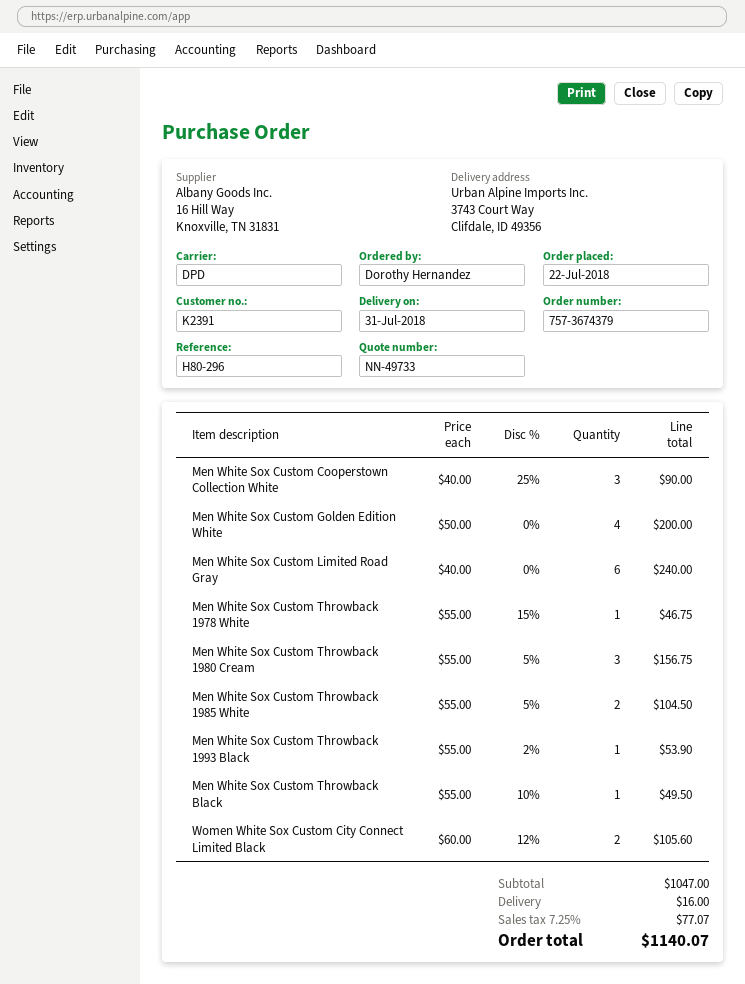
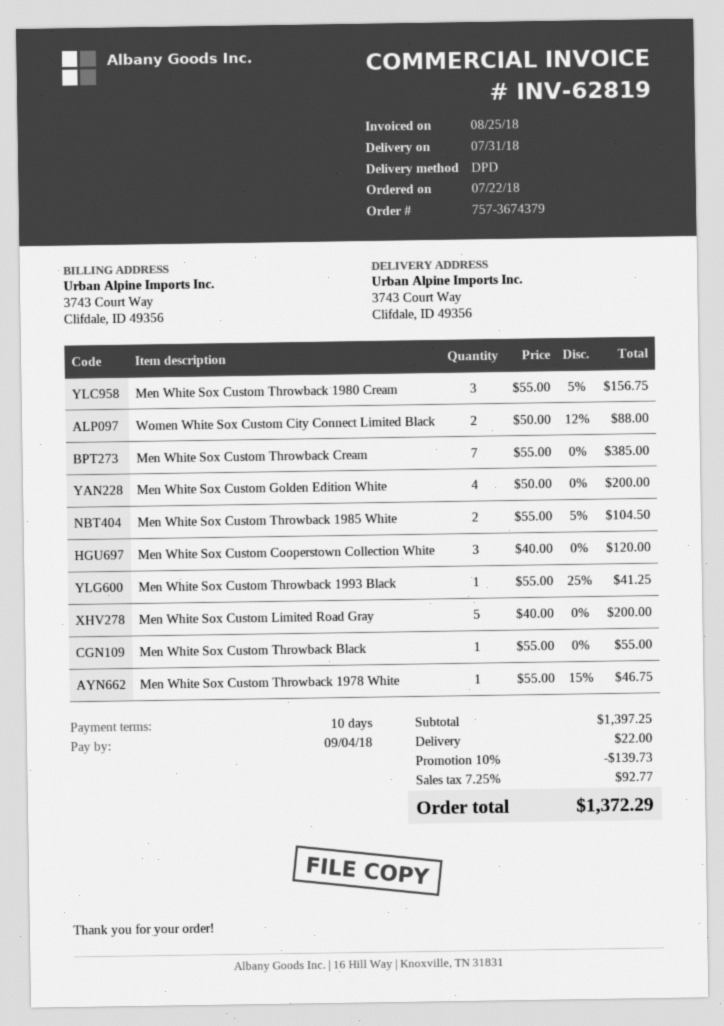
Men White Sox Custom Cooperstown Collection White: 3 x 40.00 - 25% = 90.00 -> 3 x 40.00 = 120.00
Men White Sox Custom Limited Road Gray: 6 x 40.00 = 240.00 -> 5 x 40.00 = 200.00
Men White Sox Custom Throwback 1993 Black: 1 x 55.00 - 2% = 53.90 -> 1 x 55.00 - 25% = 41.25
Men White Sox Custom Throwback Black: 1 x 55.00 - 10% = 49.50 -> 1 x 55.00 = 55.00
Women White Sox Custom City Connect Limited Black: 2 x 60.00 - 12% = 105.60 -> 2 x 50.00 - 12% = 88.00
Men White Sox Custom Throwback Cream: none -> 7 x 55.00 = 385.00
subtotal: 1047.00 -> 1397.25
discount: none -> 10% = 139.73
shipping: 16.00 -> 22.00
tax: 7.25% = 77.07 -> 7.25% = 92.77
total: 1140.07 -> 1372.29

